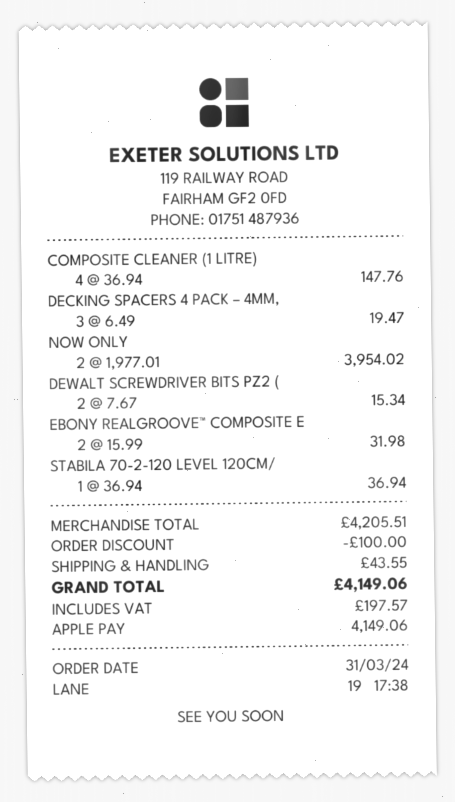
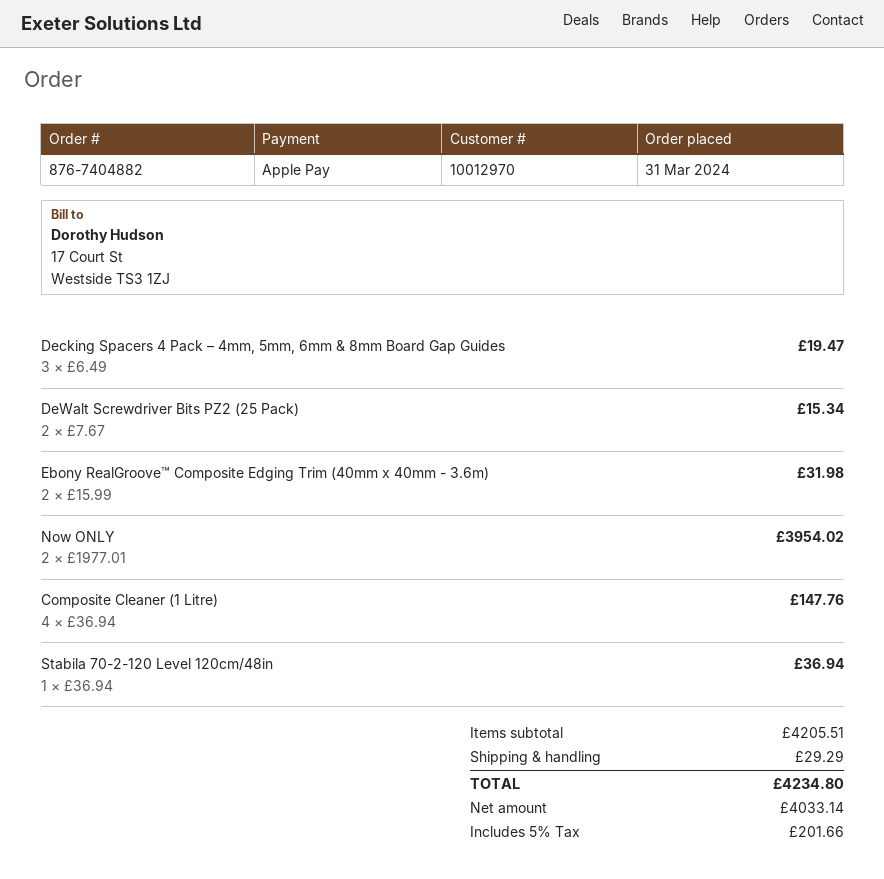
discount: 100.00 -> none
shipping: 43.55 -> 29.29
tax: 197.57 -> 201.66
total: 4149.06 -> 4234.80

